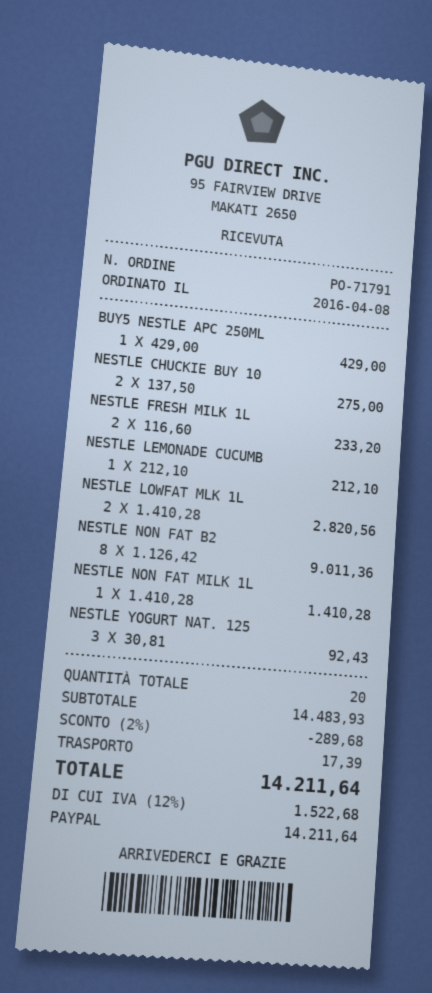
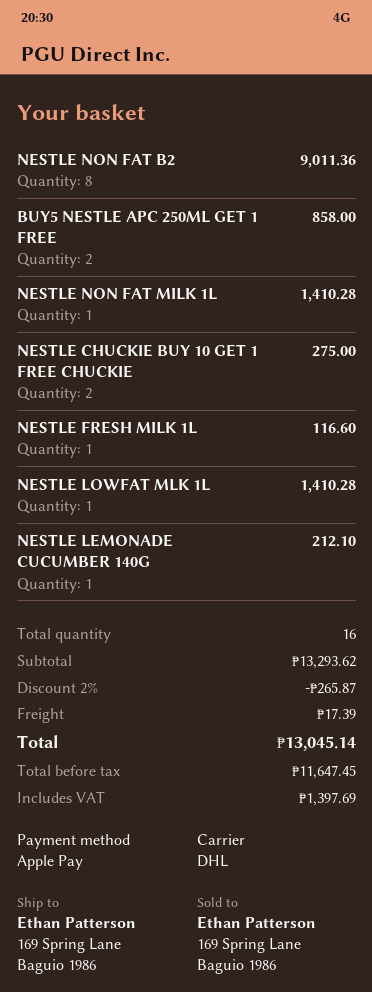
payment method: PayPal -> Apple Pay
BUY5 NESTLE APC 250ML: 1 for 429.00 -> 2 for 858.00
NESTLE FRESH MILK 1L: 2 for 233.20 -> 1 for 116.60
NESTLE LOWFAT MLK 1L: 2 for 2820.56 -> 1 for 1410.28
NESTLE YOGURT NAT. 125: 3 for 92.43 -> none
total quantity: 20 -> 16
subtotal: 14483.93 -> 13293.62
discount: 2% = 289.68 -> 2% = 265.87
tax: 1522.68 -> 1397.69
total: 14211.64 -> 13045.14

